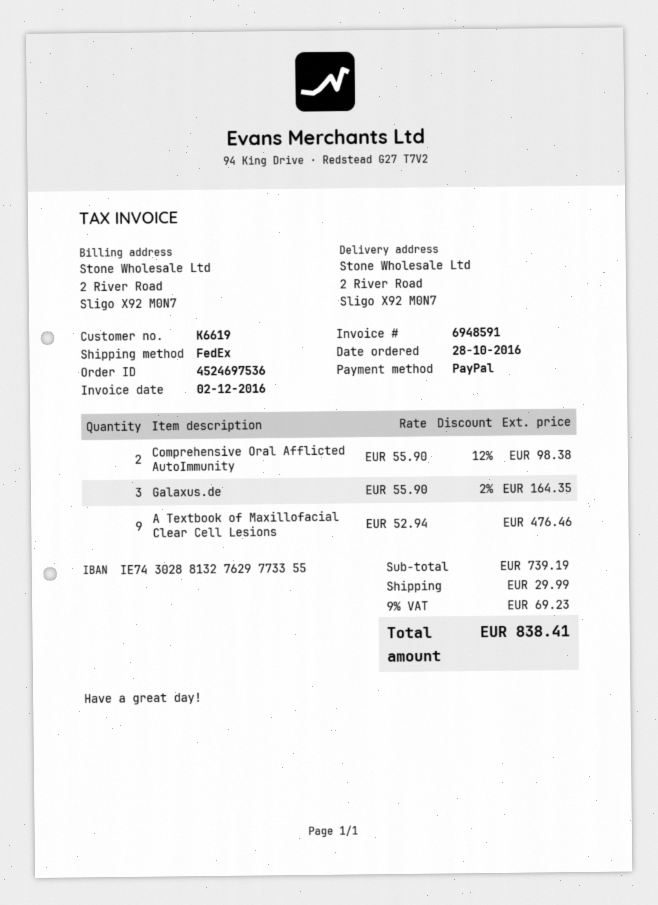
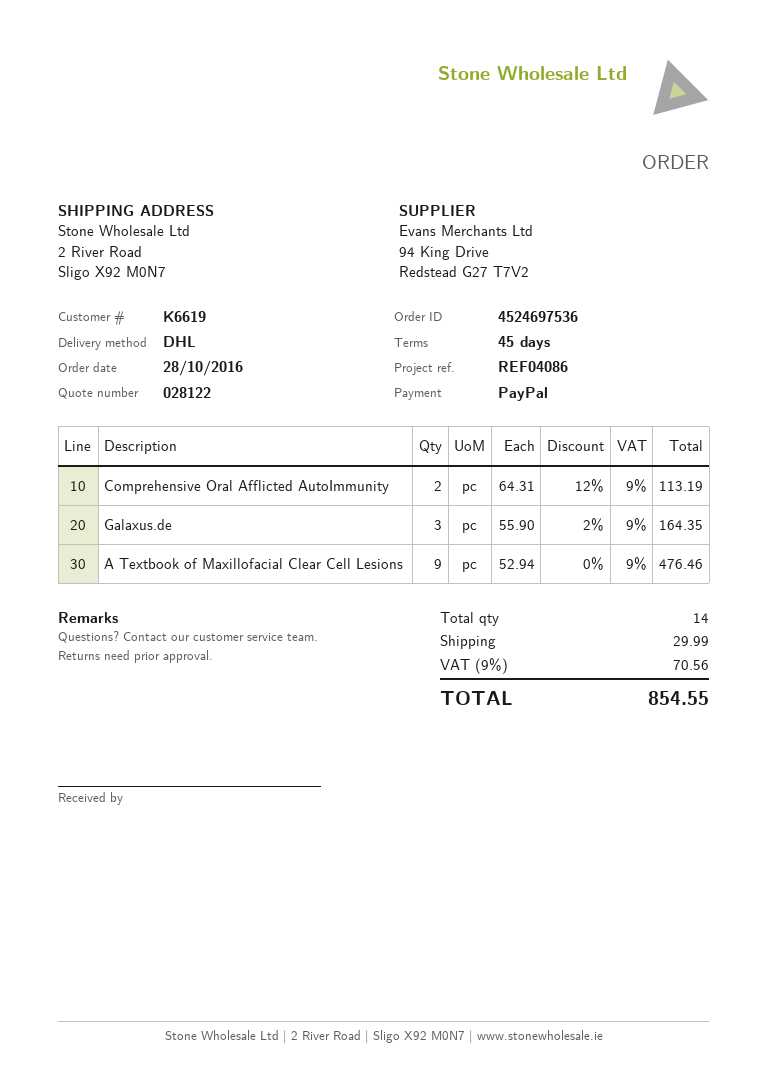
shipping method: FedEx -> DHL
Comprehensive Oral Afflicted AutoImmunity: 2 x 55.90 - 12% = 98.38 -> 2 x 64.31 - 12% = 113.19
tax: 9% = 69.23 -> 9% = 70.56
total: 838.41 -> 854.55

